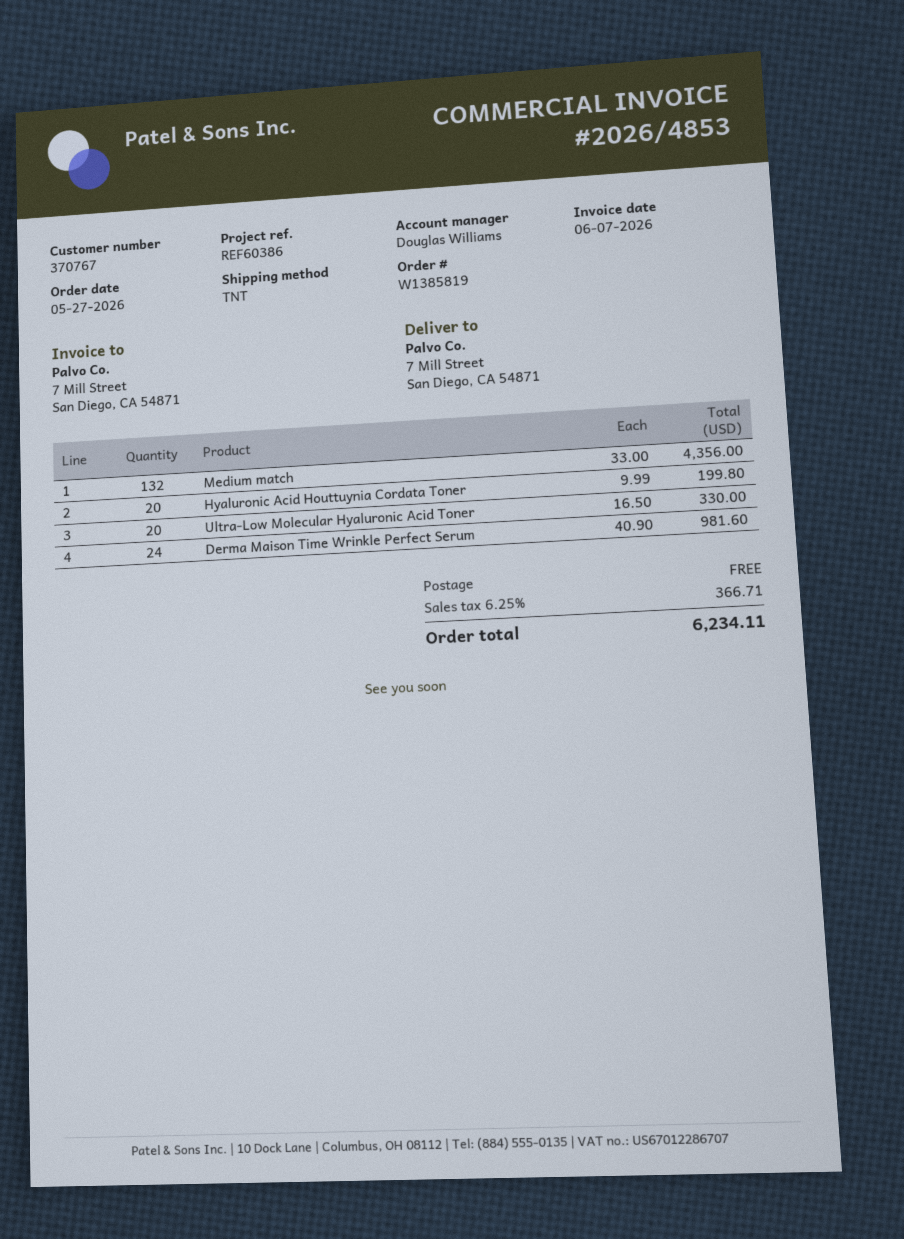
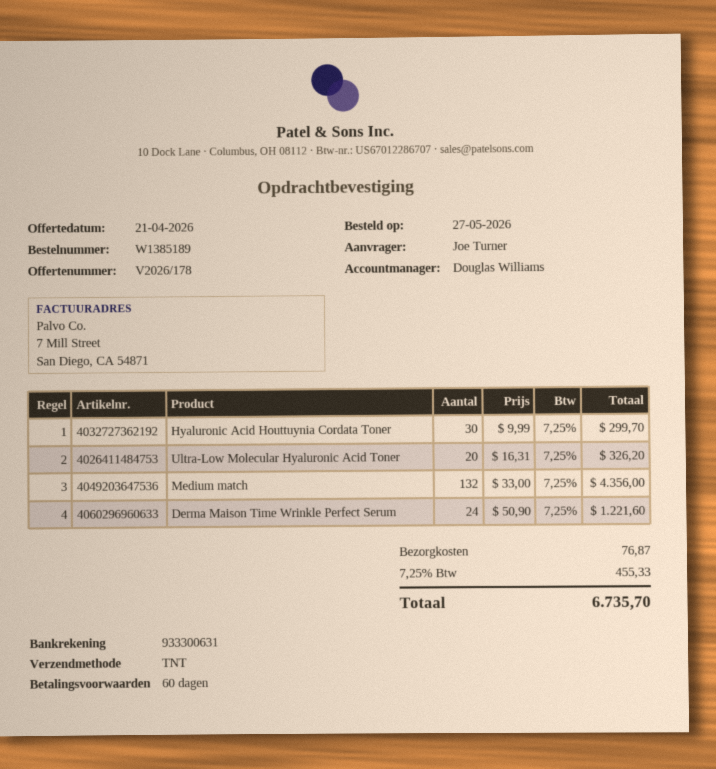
order number: W1385819 -> W1385189
Hyaluronic Acid Houttuynia Cordata Toner: 20 x 9.99 = 199.80 -> 30 x 9.99 = 299.70
Ultra-Low Molecular Hyaluronic Acid Toner: 20 x 16.50 = 330.00 -> 20 x 16.31 = 326.20
Derma Maison Time Wrinkle Perfect Serum: 24 x 40.90 = 981.60 -> 24 x 50.90 = 1221.60
shipping: 0.00 -> 76.87
tax: 6.25% = 366.71 -> 7.25% = 455.33
total: 6234.11 -> 6735.70

